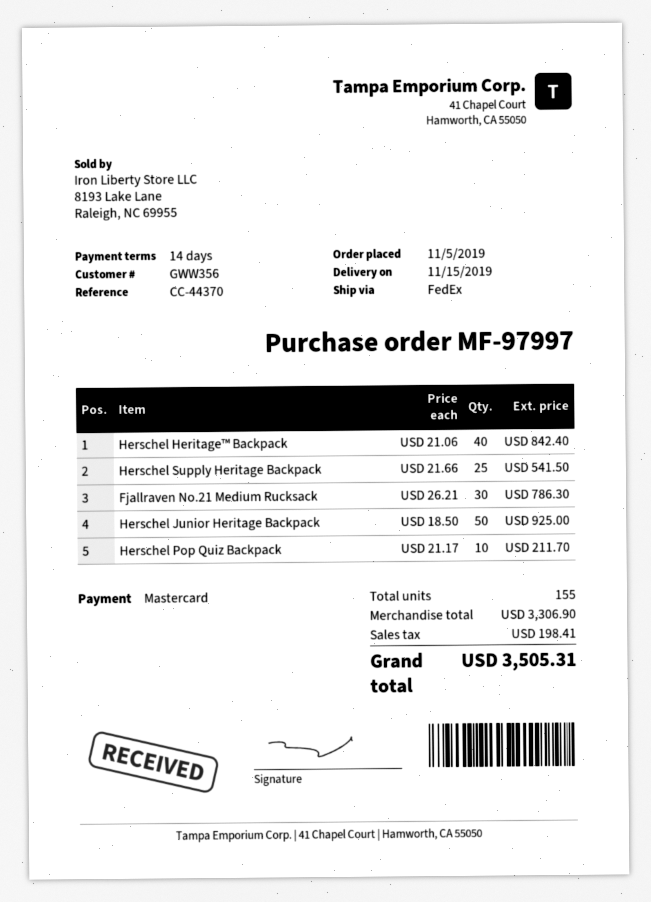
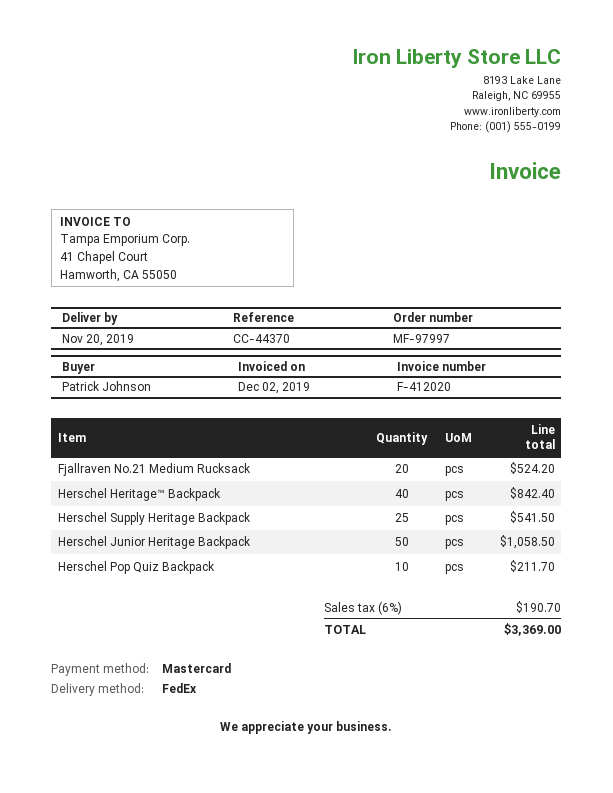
delivery date: 2019-11-15 -> 2019-11-20
Fjallraven No.21 Medium Rucksack: 30 for 786.30 -> 20 for 524.20
Herschel Junior Heritage Backpack: 50 for 925.00 -> 50 for 1058.50
tax: 198.41 -> 190.70
total: 3505.31 -> 3369.00

